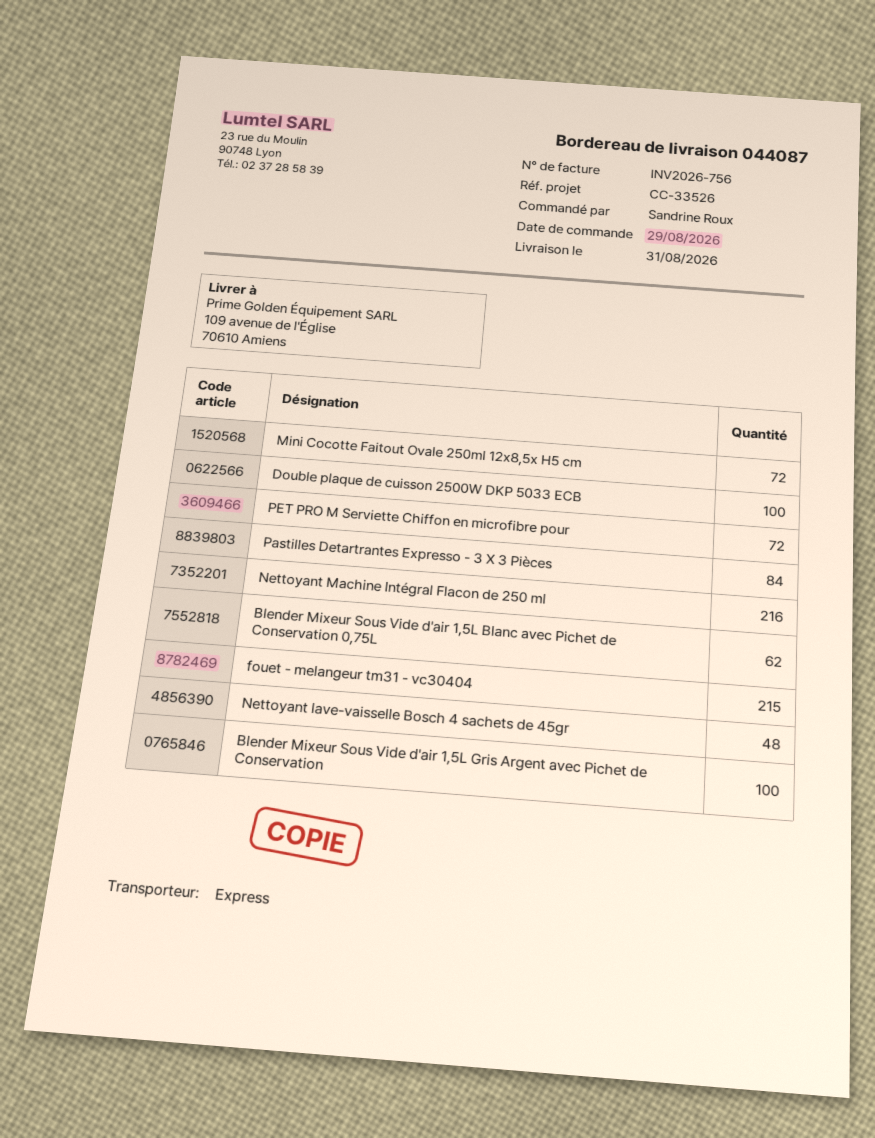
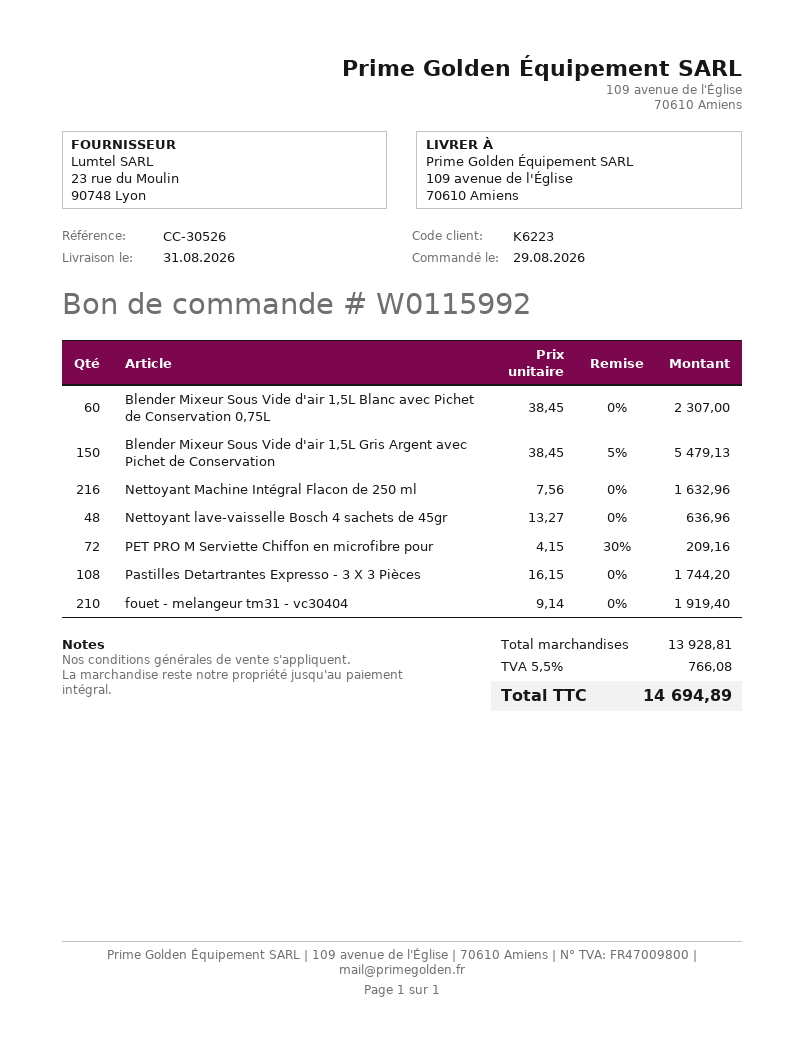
reference: CC-33526 -> CC-30526
Mini Cocotte Faitout Ovale 250ml 12x8,5x H5 cm: 72 -> none
Double plaque de cuisson 2500W DKP 5033 ECB: 100 -> none
Pastilles Detartrantes Expresso - 3 X 3 Pièces: 84 -> 108
Blender Mixeur Sous Vide d'air 1,5L Blanc avec Pichet de Conservation 0,75L: 62 -> 60
fouet - melangeur tm31 - vc30404: 215 -> 210
Blender Mixeur Sous Vide d'air 1,5L Gris Argent avec Pichet de Conservation: 100 -> 150

